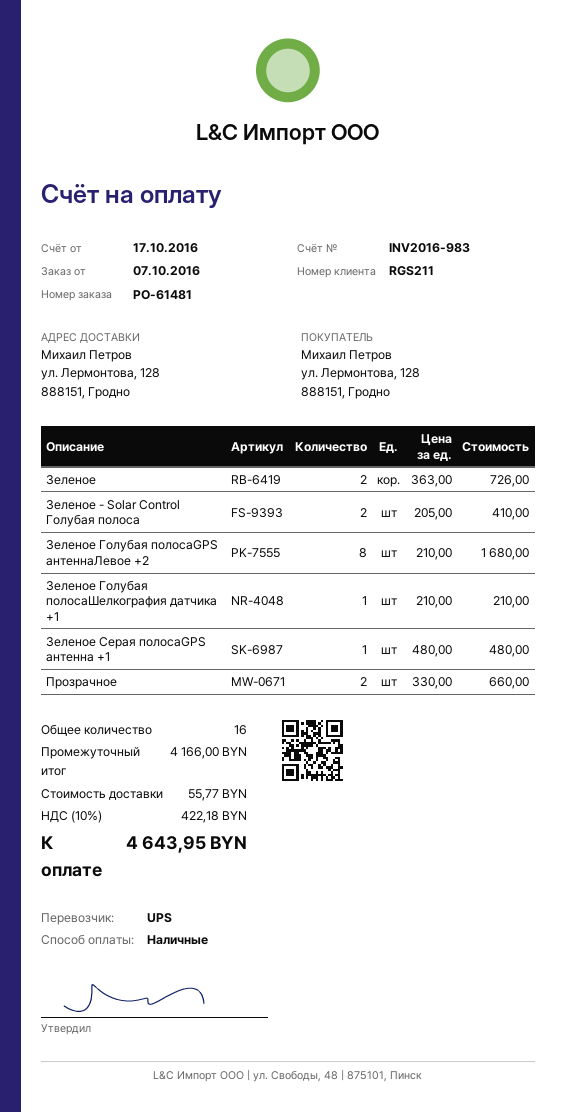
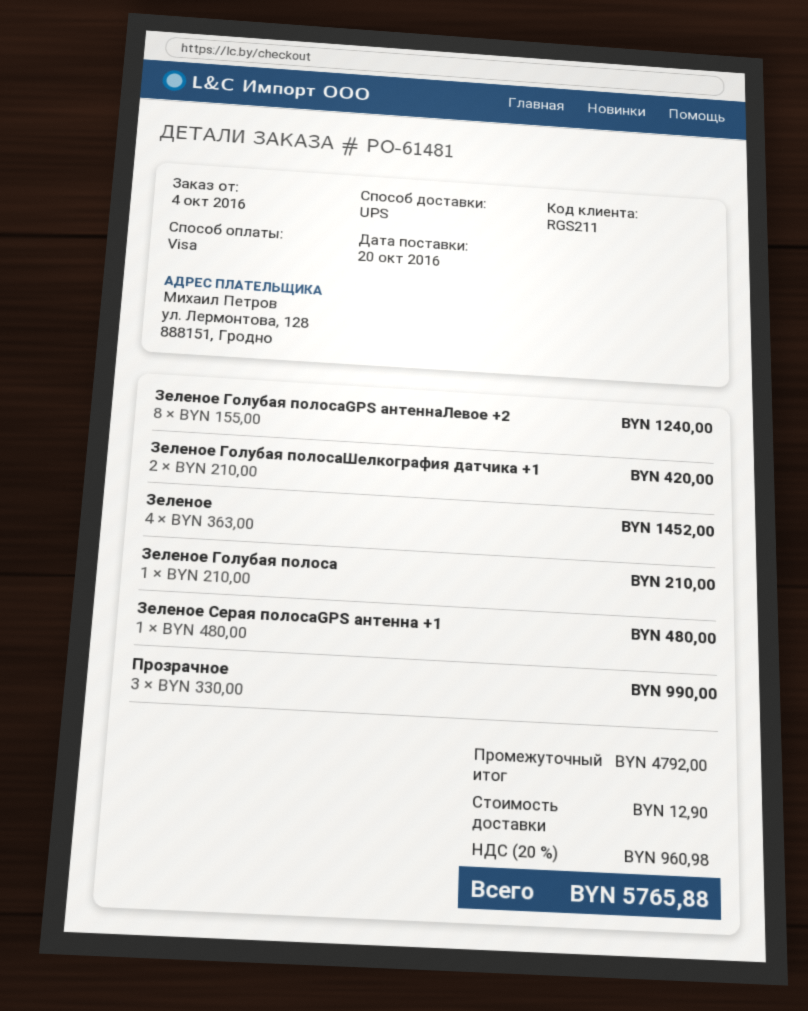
order date: 2016-10-07 -> 2016-10-04
payment method: cash -> Visa
Зеленое: 2 x 363.00 = 726.00 -> 4 x 363.00 = 1452.00
Зеленое - Solar Control Голубая полоса: 2 x 205.00 = 410.00 -> none
Зеленое Голубая полосаGPS антеннаЛевое +2: 8 x 210.00 = 1680.00 -> 8 x 155.00 = 1240.00
Зеленое Голубая полосаШелкография датчика +1: 1 x 210.00 = 210.00 -> 2 x 210.00 = 420.00
Прозрачное: 2 x 330.00 = 660.00 -> 3 x 330.00 = 990.00
Зеленое Голубая полоса: none -> 1 x 210.00 = 210.00
subtotal: 4166.00 -> 4792.00
shipping: 55.77 -> 12.90
tax: 10% = 422.18 -> 20% = 960.98
total: 4643.95 -> 5765.88

